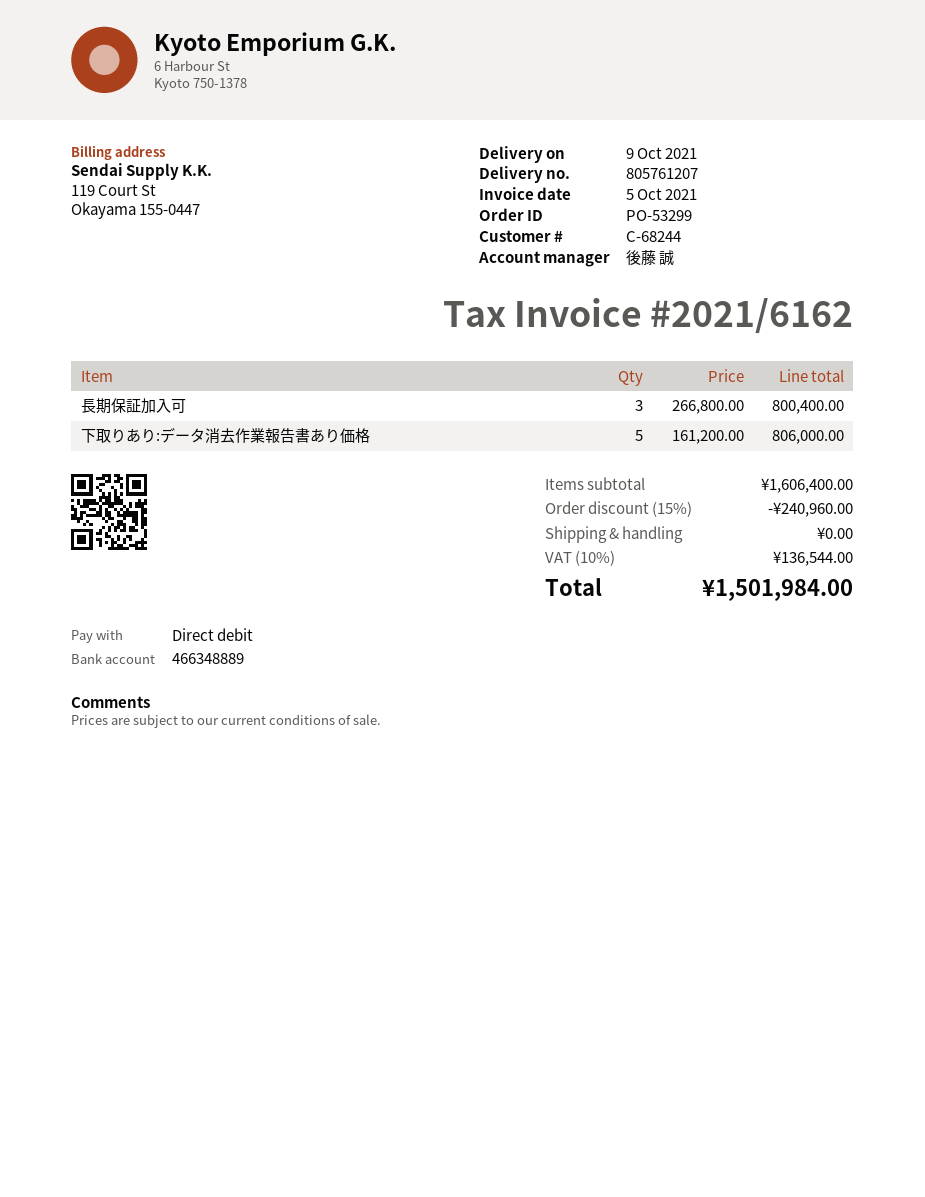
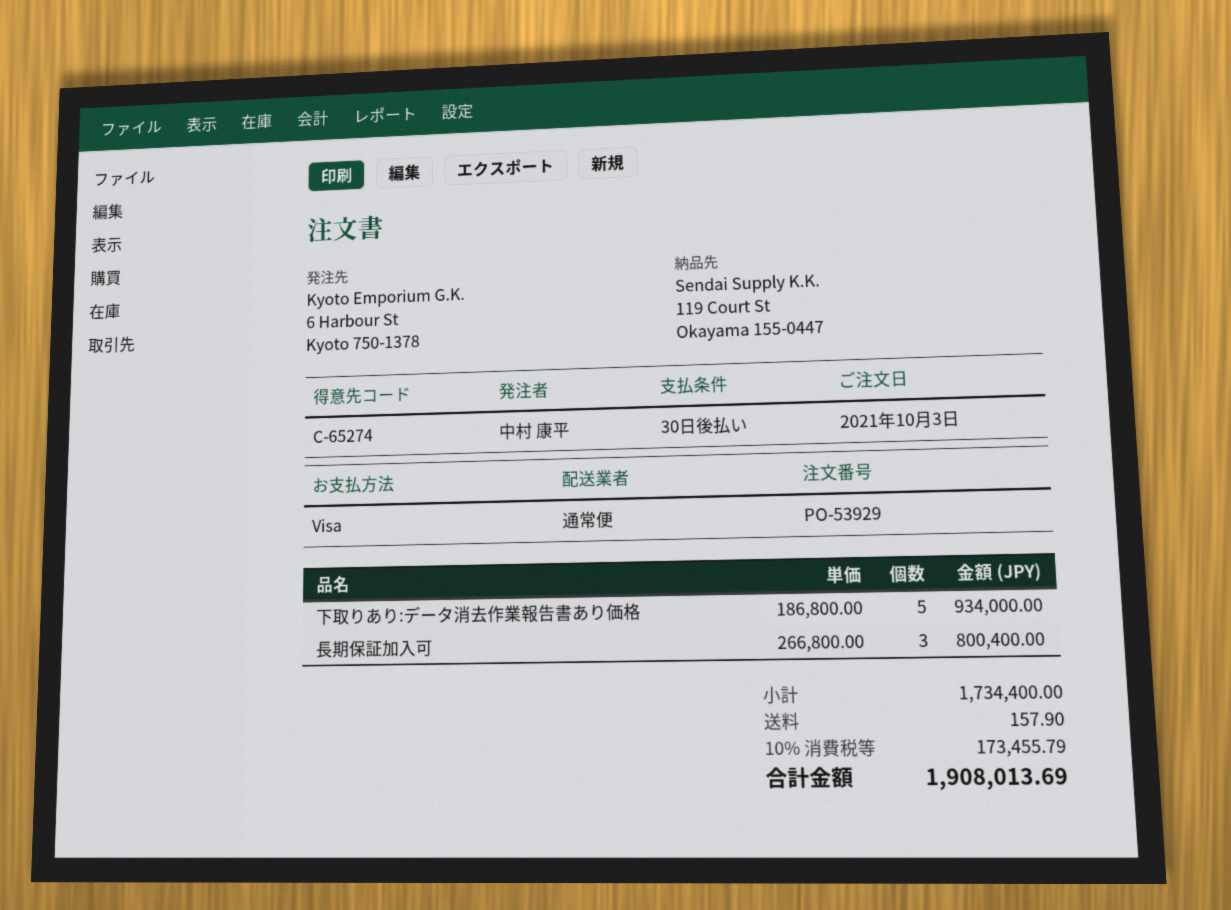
order number: PO-53299 -> PO-53929
customer number: C-68244 -> C-65274
payment method: direct debit -> Visa
下取りあり:データ消去作業報告書あり価格: 5 x 161200.00 = 806000.00 -> 5 x 186800.00 = 934000.00
subtotal: 1606400.00 -> 1734400.00
discount: 15% = 240960.00 -> none
shipping: 0.00 -> 157.90
tax: 10% = 136544.00 -> 10% = 173455.79
total: 1501984.00 -> 1908013.69

